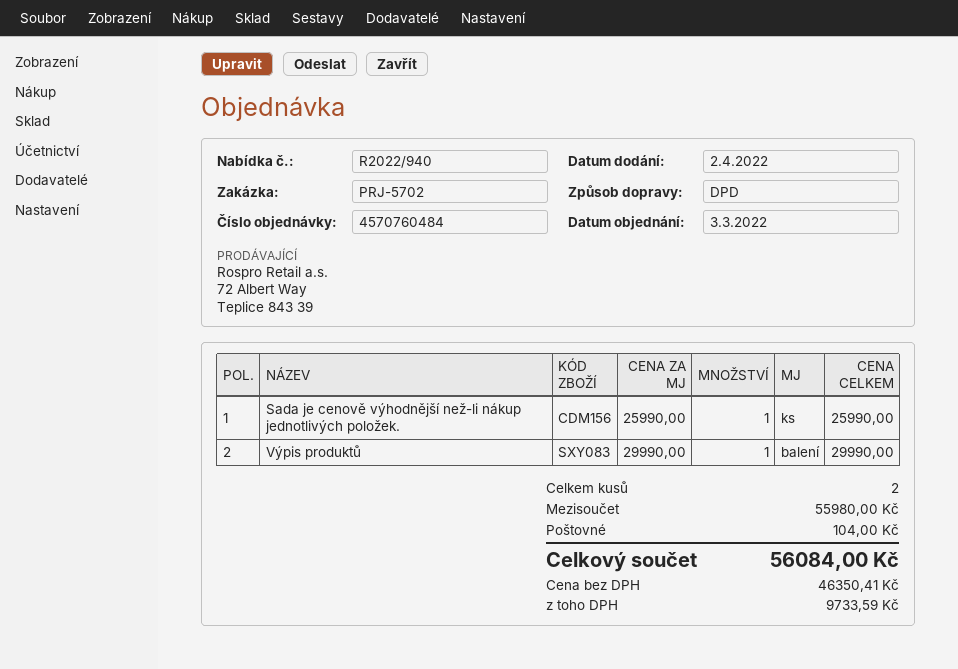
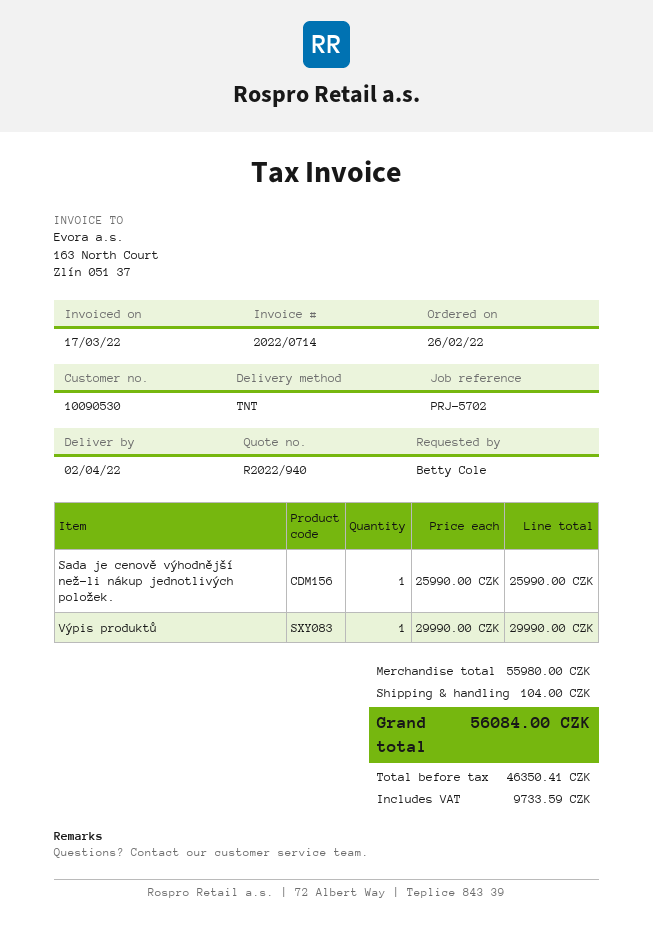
order date: 2022-03-03 -> 2022-02-26
shipping method: DPD -> TNT

